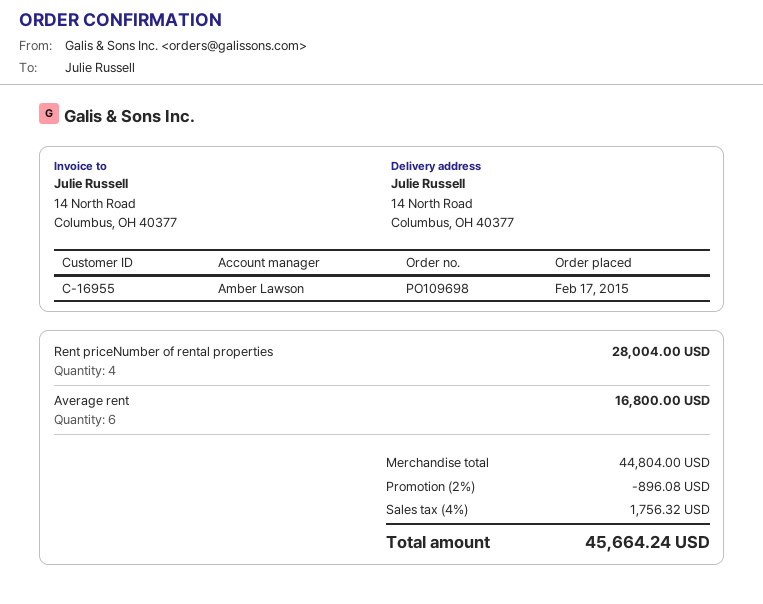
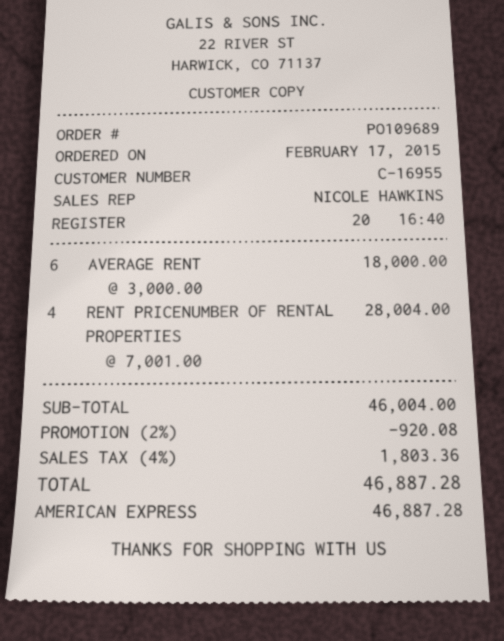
order number: PO109698 -> PO109689
sales rep: Amber Lawson -> NICOLE HAWKINS
Average rent: 6 for 16800.00 -> 6 for 18000.00
subtotal: 44804.00 -> 46004.00
discount: 2% = 896.08 -> 2% = 920.08
tax: 4% = 1756.32 -> 4% = 1803.36
total: 45664.24 -> 46887.28

